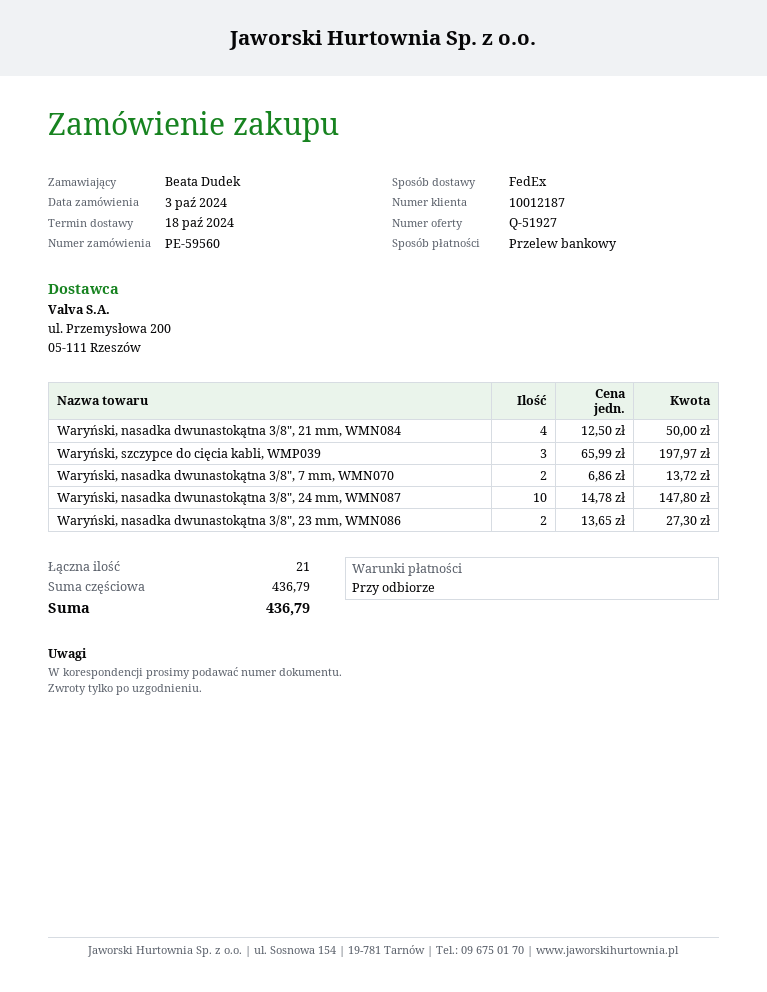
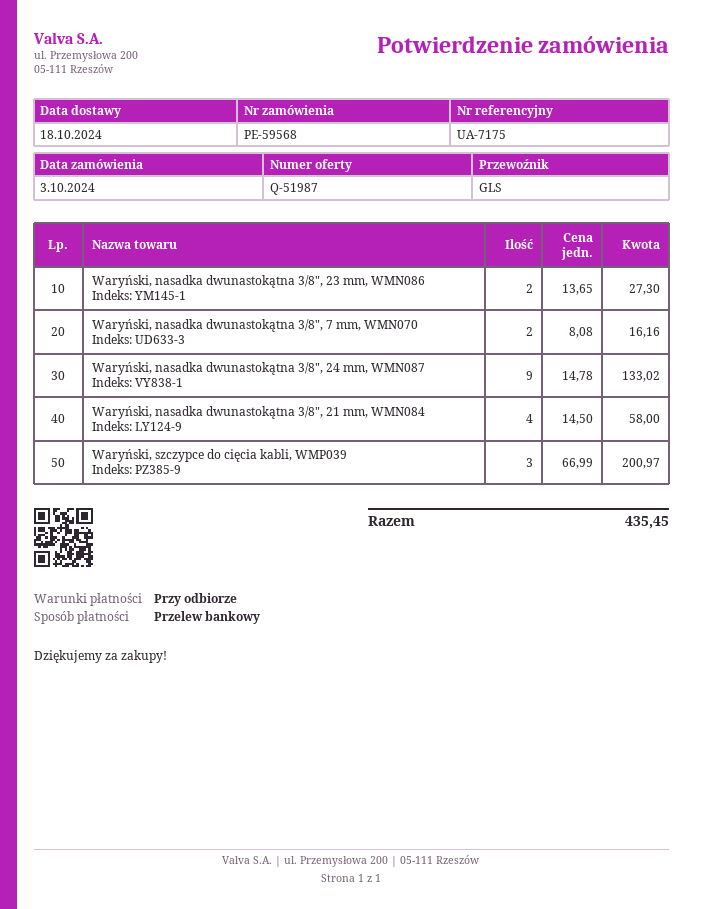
quote number: Q-51927 -> Q-51987
order number: PE-59560 -> PE-59568
shipping method: FedEx -> GLS
Waryński, nasadka dwunastokątna 3/8", 21 mm, WMN084: 4 x 12.50 = 50.00 -> 4 x 14.50 = 58.00
Waryński, szczypce do cięcia kabli, WMP039: 3 x 65.99 = 197.97 -> 3 x 66.99 = 200.97
Waryński, nasadka dwunastokątna 3/8", 7 mm, WMN070: 2 x 6.86 = 13.72 -> 2 x 8.08 = 16.16
Waryński, nasadka dwunastokątna 3/8", 24 mm, WMN087: 10 x 14.78 = 147.80 -> 9 x 14.78 = 133.02
total: 436.79 -> 435.45

